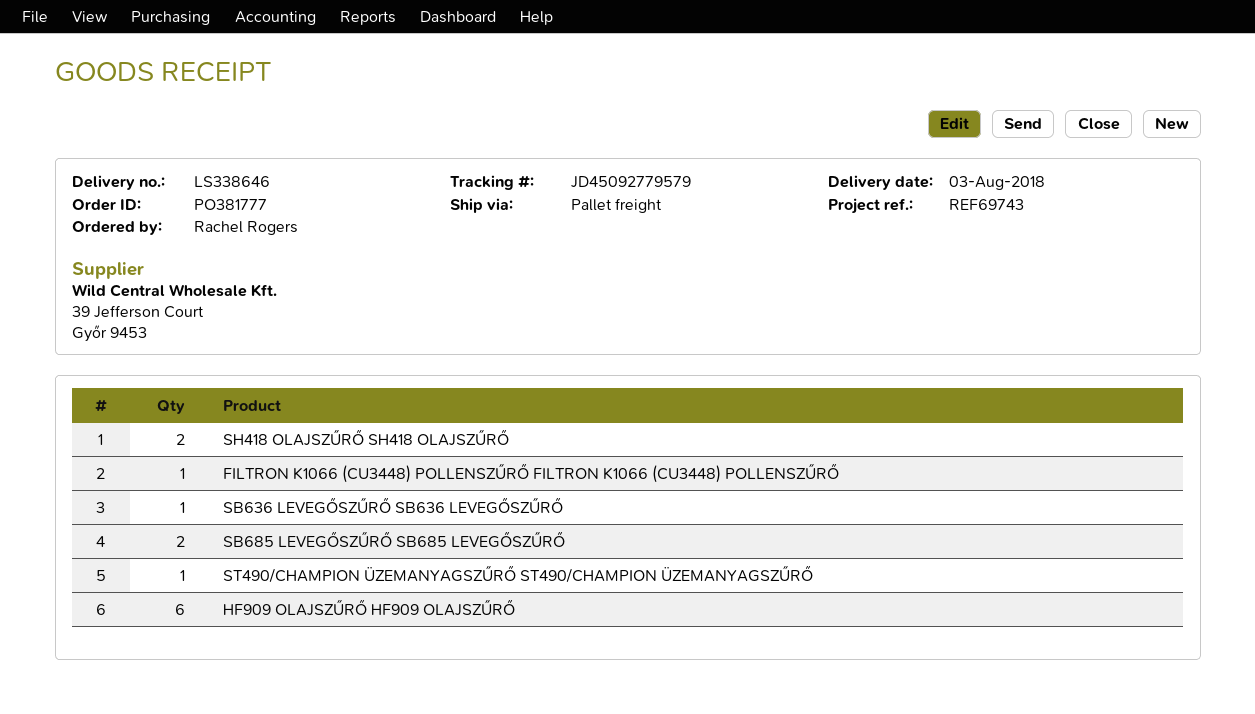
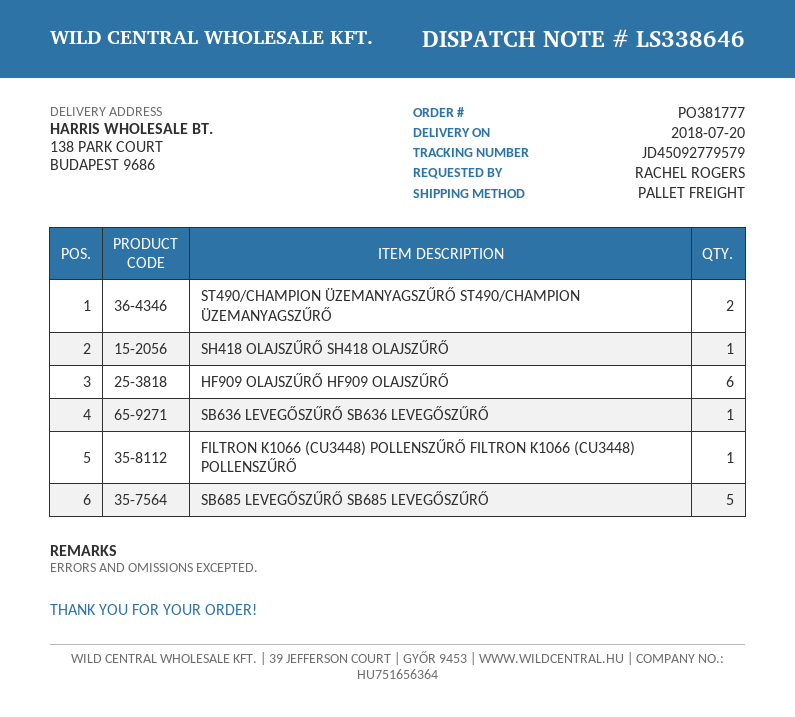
delivery date: 2018-08-03 -> 2018-07-20
SH418 OLAJSZŰRŐ SH418 OLAJSZŰRŐ: 2 -> 1
SB685 LEVEGŐSZŰRŐ SB685 LEVEGŐSZŰRŐ: 2 -> 5
ST490/CHAMPION ÜZEMANYAGSZŰRŐ ST490/CHAMPION ÜZEMANYAGSZŰRŐ: 1 -> 2

